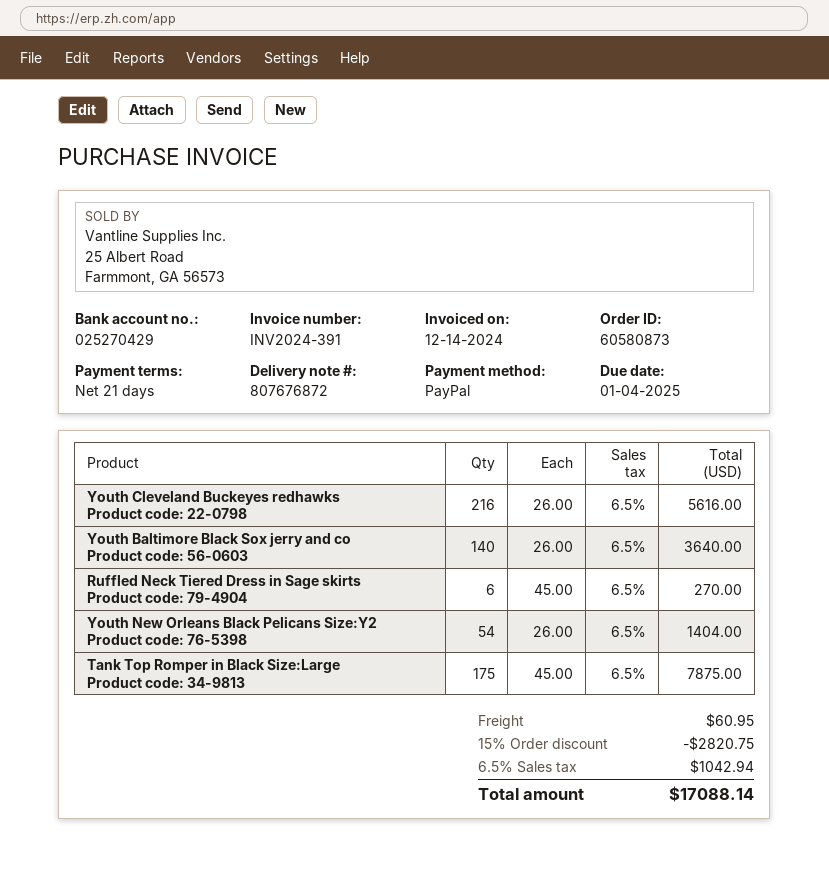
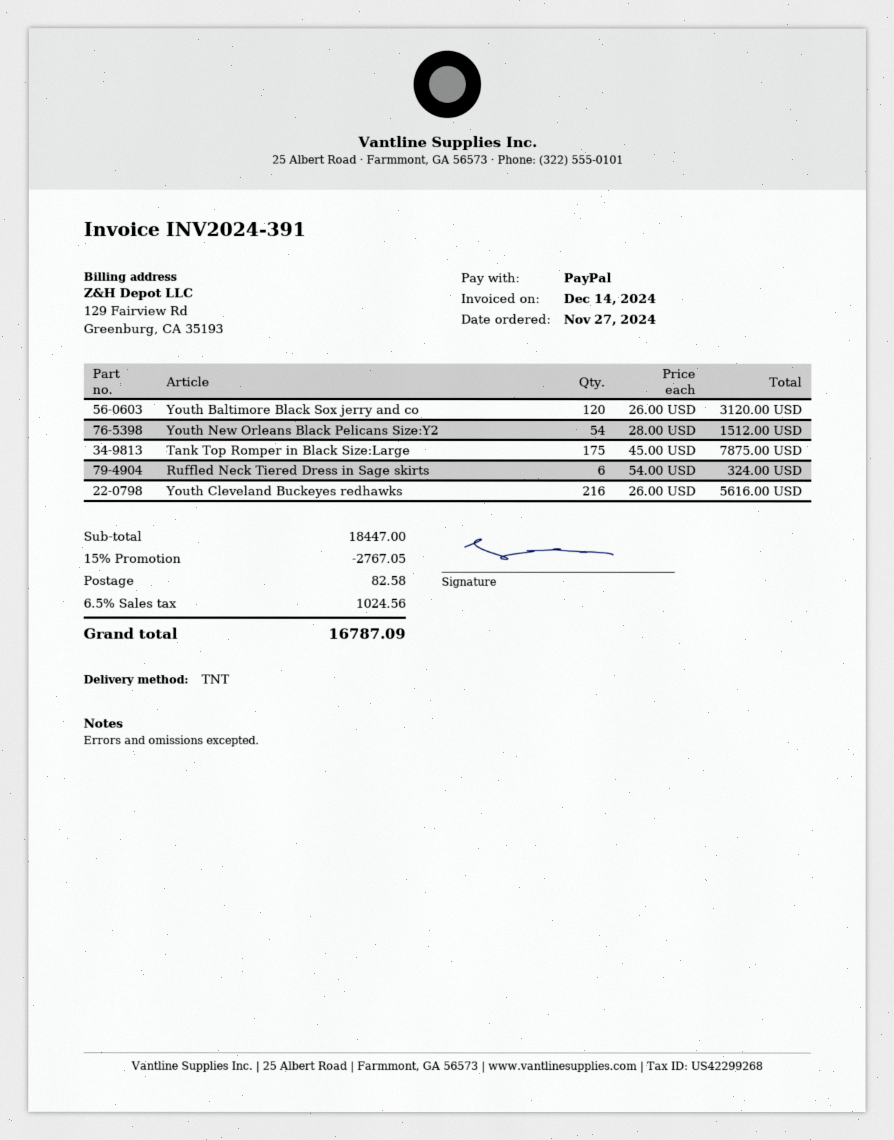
Youth Baltimore Black Sox jerry and co: 140 x 26.00 = 3640.00 -> 120 x 26.00 = 3120.00
Ruffled Neck Tiered Dress in Sage skirts: 6 x 45.00 = 270.00 -> 6 x 54.00 = 324.00
Youth New Orleans Black Pelicans Size:Y2: 54 x 26.00 = 1404.00 -> 54 x 28.00 = 1512.00
discount: 15% = 2820.75 -> 15% = 2767.05
shipping: 60.95 -> 82.58
tax: 6.5% = 1042.94 -> 6.5% = 1024.56
total: 17088.14 -> 16787.09

